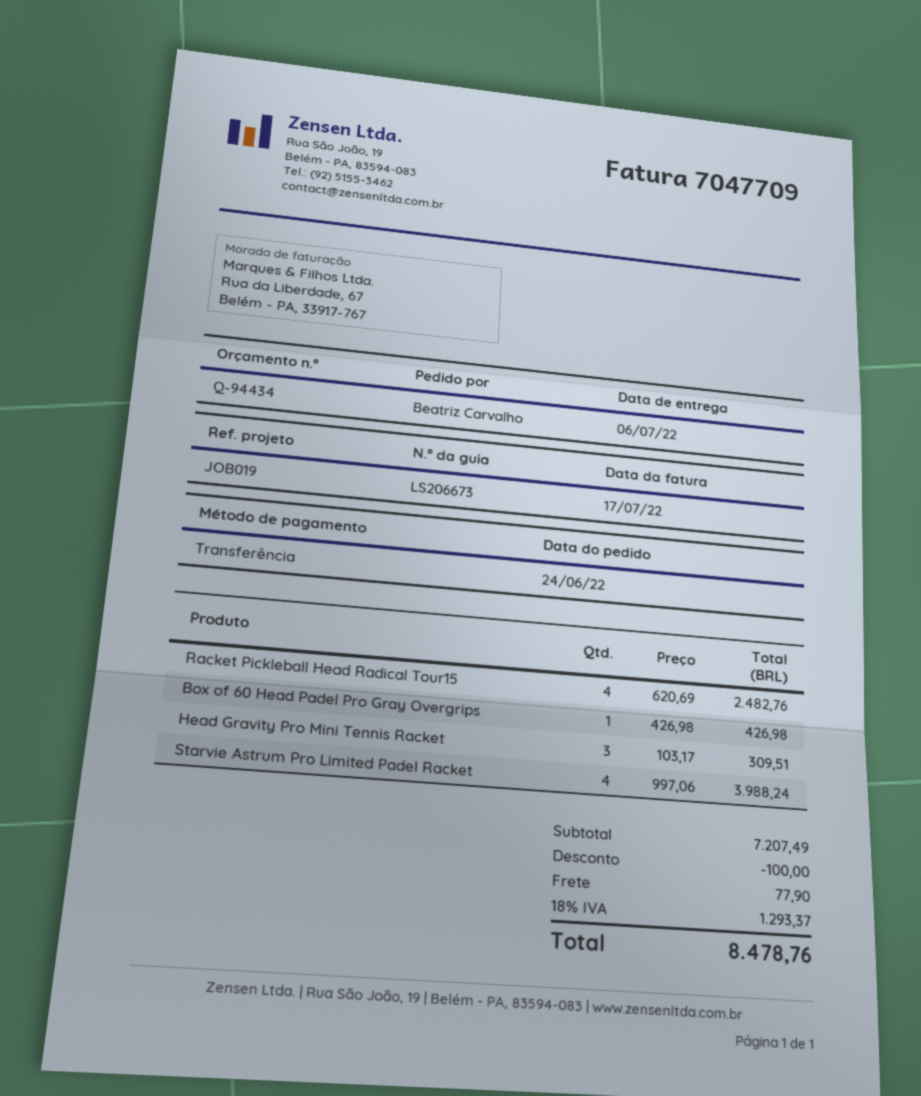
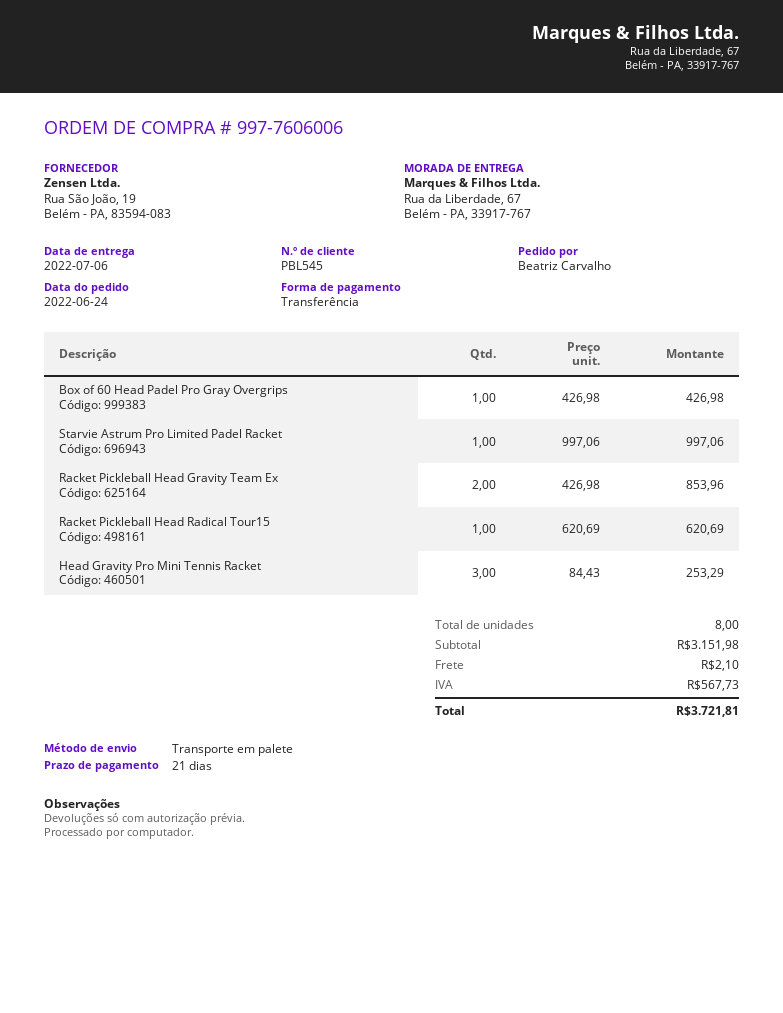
Racket Pickleball Head Radical Tour15: 4 x 620.69 = 2482.76 -> 1 x 620.69 = 620.69
Head Gravity Pro Mini Tennis Racket: 3 x 103.17 = 309.51 -> 3 x 84.43 = 253.29
Starvie Astrum Pro Limited Padel Racket: 4 x 997.06 = 3988.24 -> 1 x 997.06 = 997.06
Racket Pickleball Head Gravity Team Ex: none -> 2 x 426.98 = 853.96
subtotal: 7207.49 -> 3151.98
discount: 100.00 -> none
shipping: 77.90 -> 2.10
tax: 1293.37 -> 567.73
total: 8478.76 -> 3721.81

